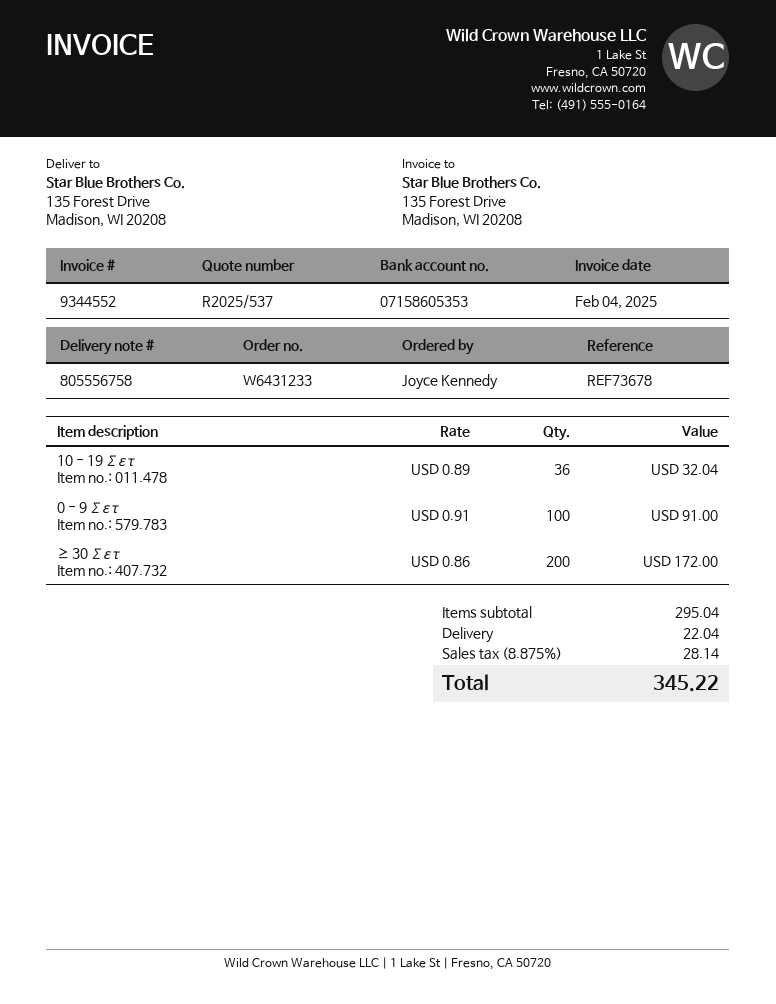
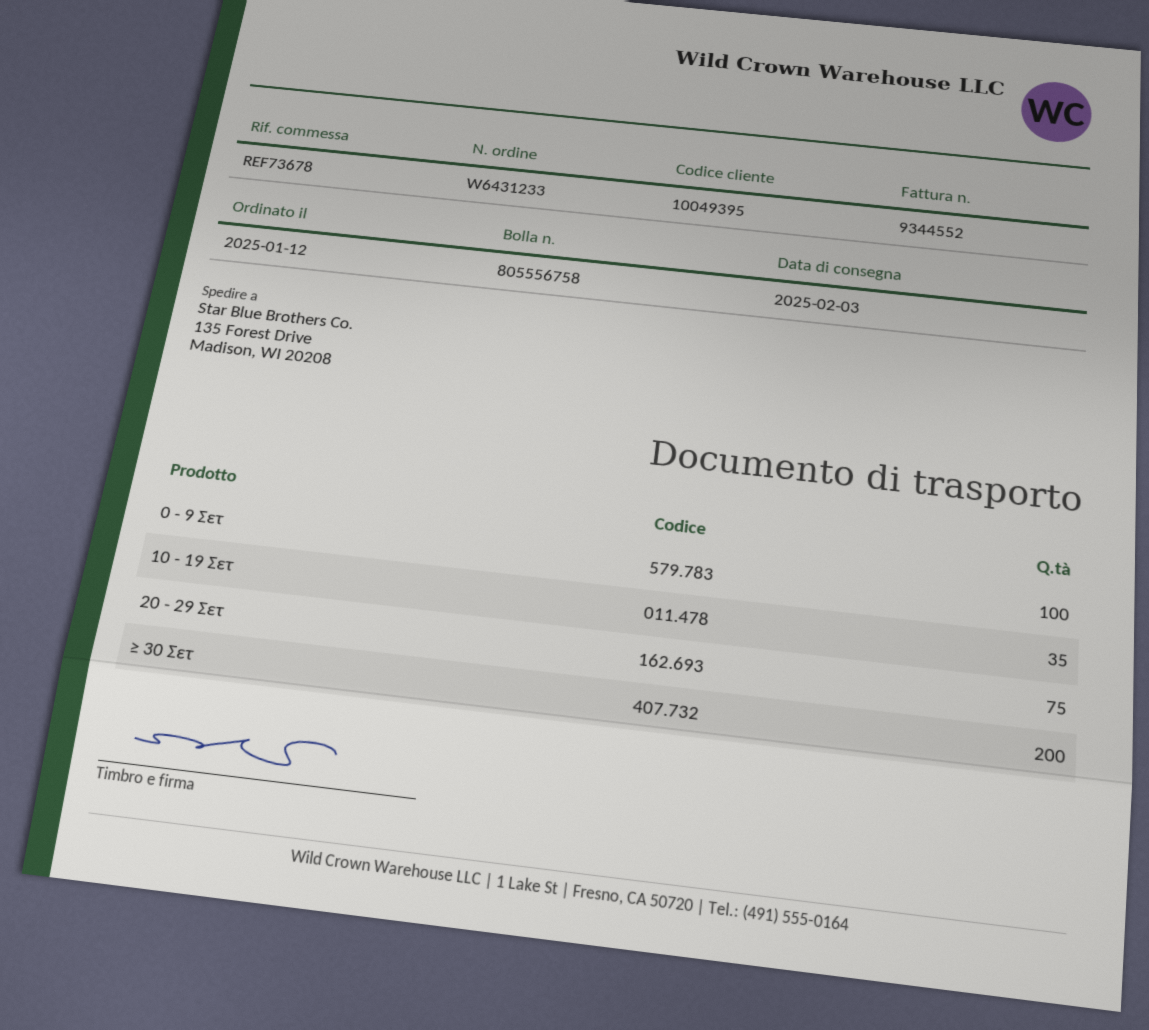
10 - 19 Σετ: 36 -> 35
20 - 29 Σετ: none -> 75

